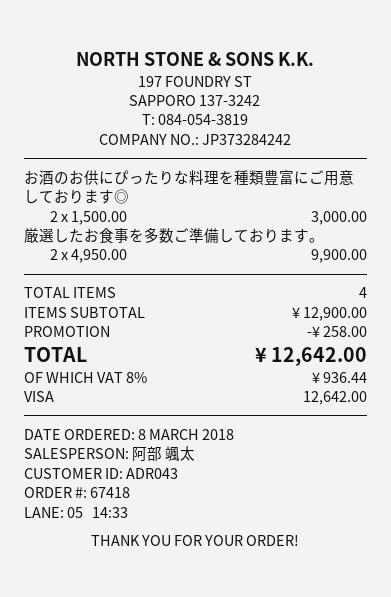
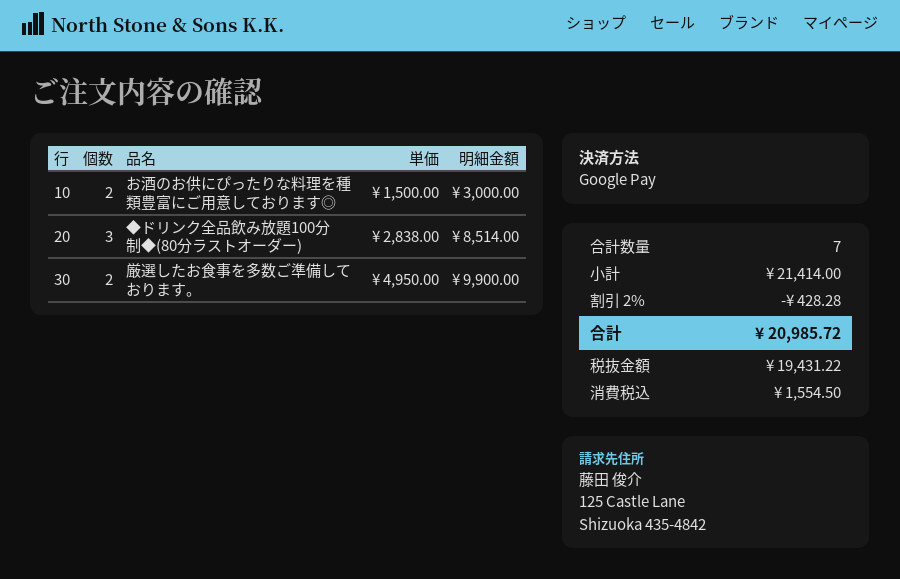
payment method: Visa -> Google Pay
◆ドリンク全品飲み放題100分制◆(80分ラストオーダー): none -> 3 x 2838.00 = 8514.00
total quantity: 4 -> 7
subtotal: 12900.00 -> 21414.00
discount: 258.00 -> 428.28
tax: 936.44 -> 1554.50
total: 12642.00 -> 20985.72

